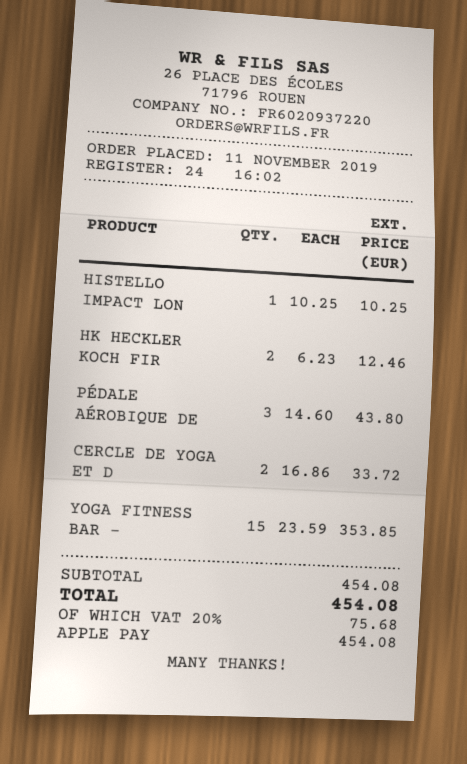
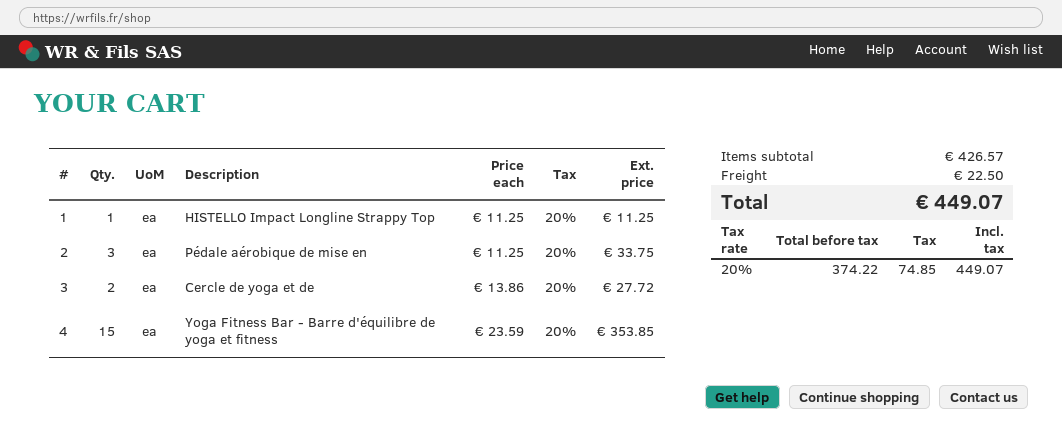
HISTELLO IMPACT LON: 1 x 10.25 = 10.25 -> 1 x 11.25 = 11.25
HK HECKLER KOCH FIR: 2 x 6.23 = 12.46 -> none
PÉDALE AÉROBIQUE DE: 3 x 14.60 = 43.80 -> 3 x 11.25 = 33.75
CERCLE DE YOGA ET D: 2 x 16.86 = 33.72 -> 2 x 13.86 = 27.72
subtotal: 454.08 -> 426.57
shipping: none -> 22.50
tax: 20% = 75.68 -> 20% = 74.85
total: 454.08 -> 449.07

